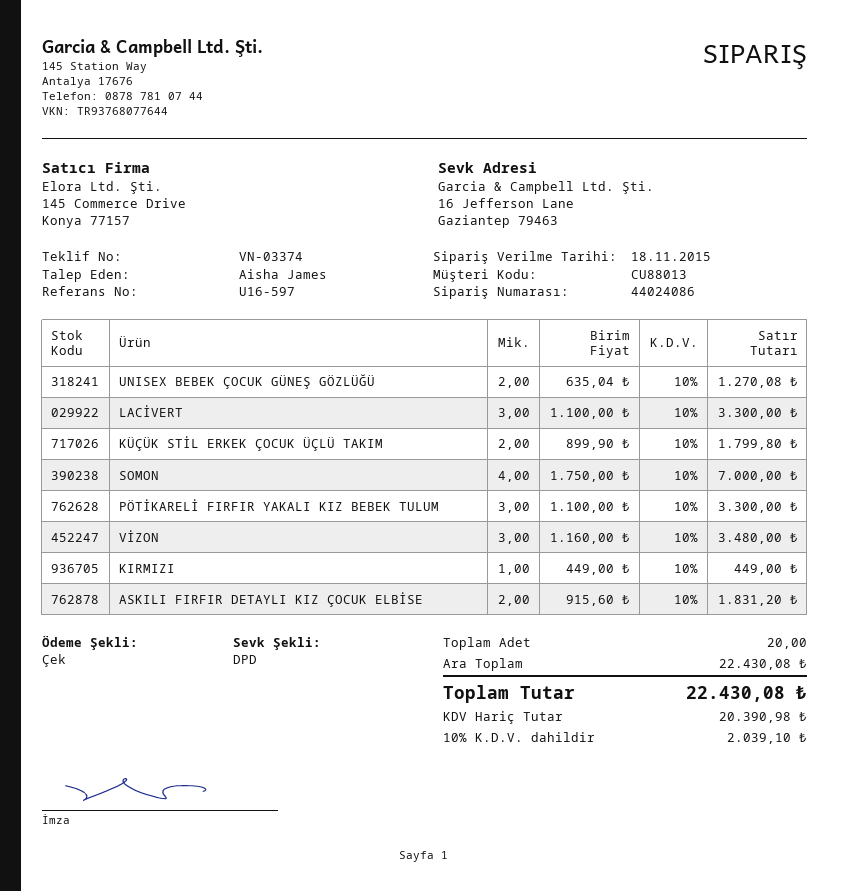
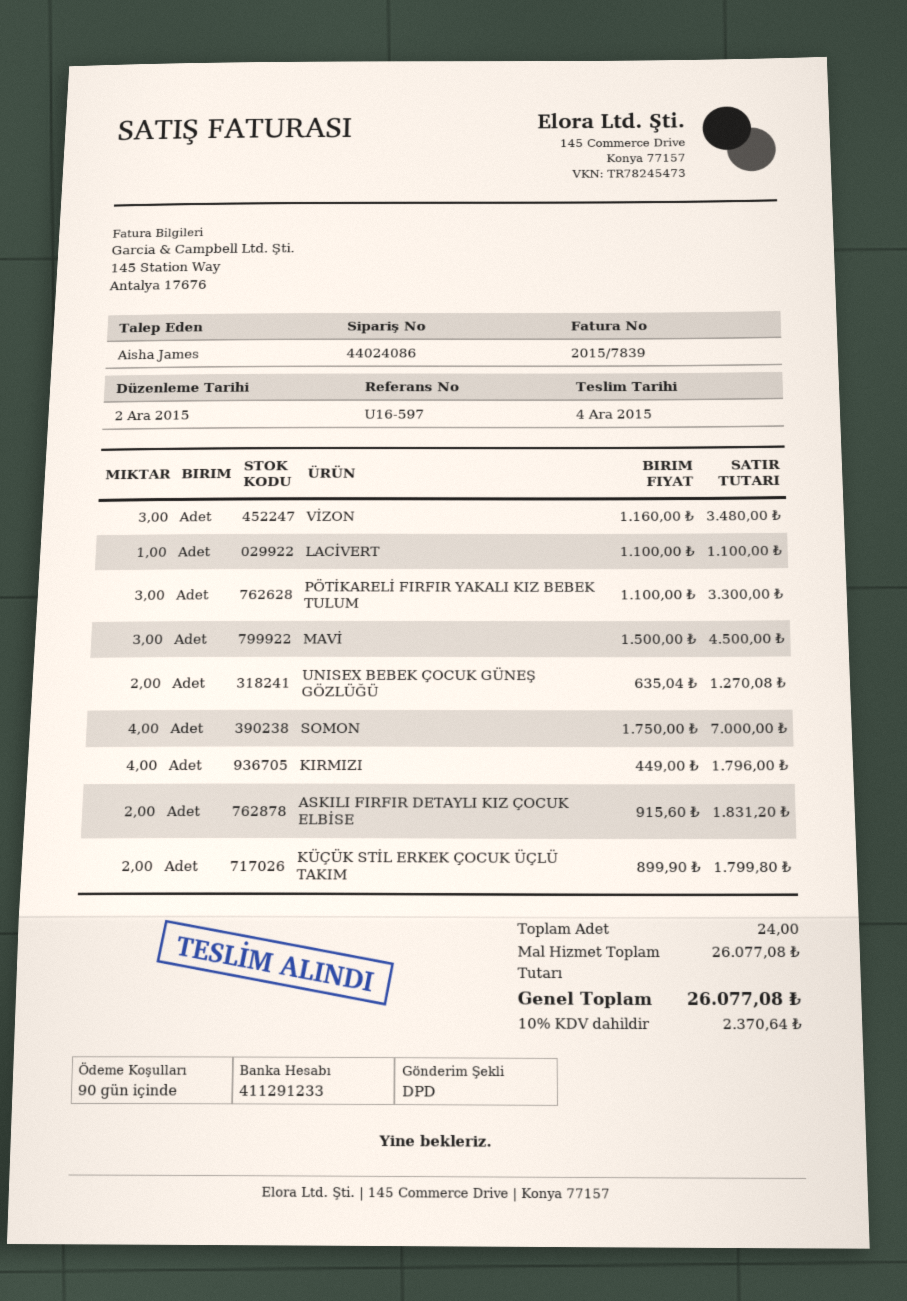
LACİVERT: 3 x 1100.00 = 3300.00 -> 1 x 1100.00 = 1100.00
KIRMIZI: 1 x 449.00 = 449.00 -> 4 x 449.00 = 1796.00
MAVİ: none -> 3 x 1500.00 = 4500.00
total quantity: 20 -> 24
subtotal: 22430.08 -> 26077.08
tax: 10% = 2039.10 -> 10% = 2370.64
total: 22430.08 -> 26077.08

